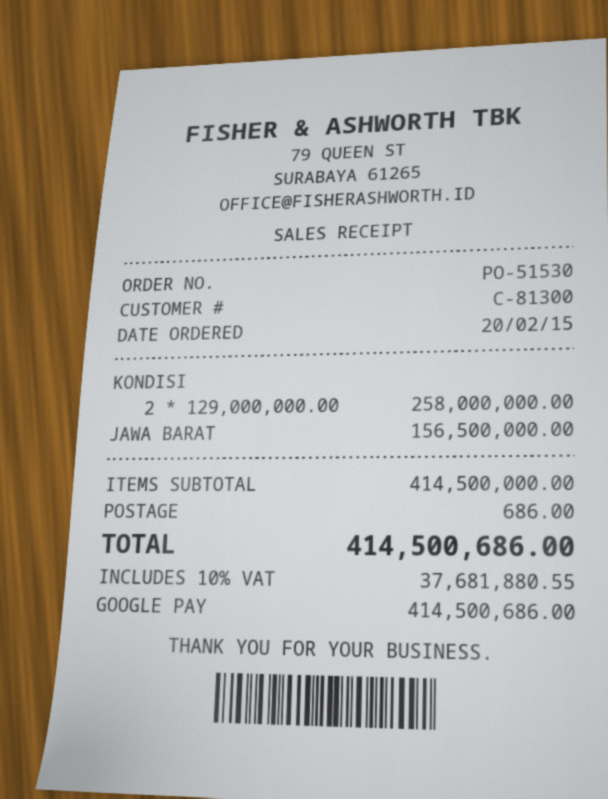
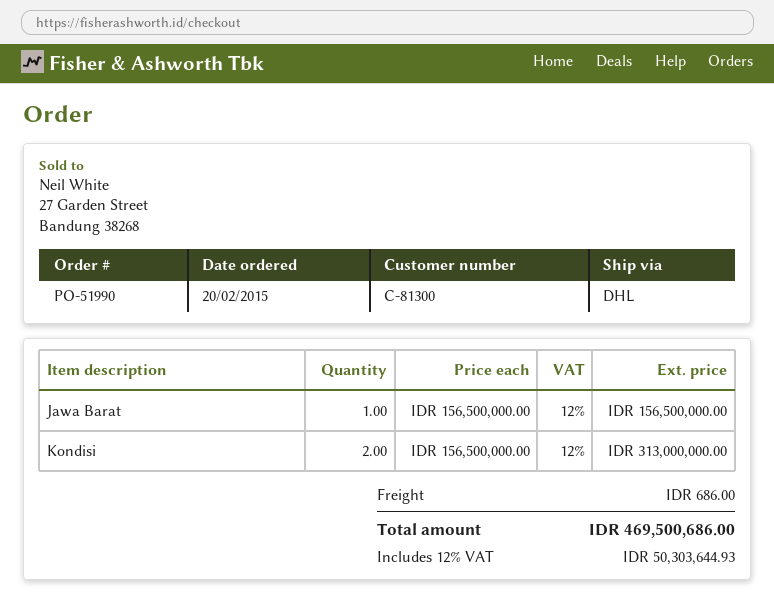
order number: PO-51530 -> PO-51990
KONDISI: 2 x 129000000.00 = 258000000.00 -> 2 x 156500000.00 = 313000000.00
tax: 10% = 37681880.55 -> 12% = 50303644.93
total: 414500686.00 -> 469500686.00

